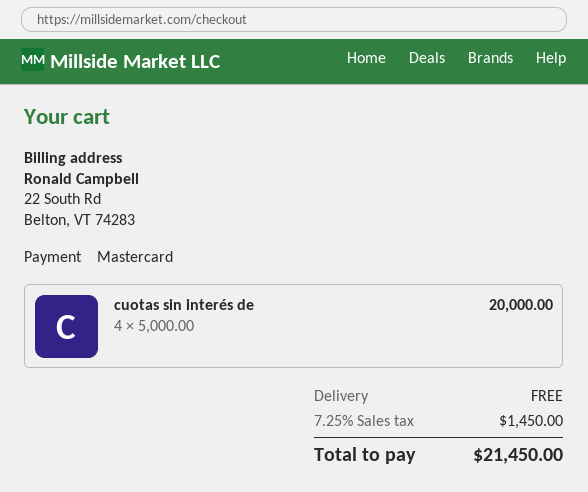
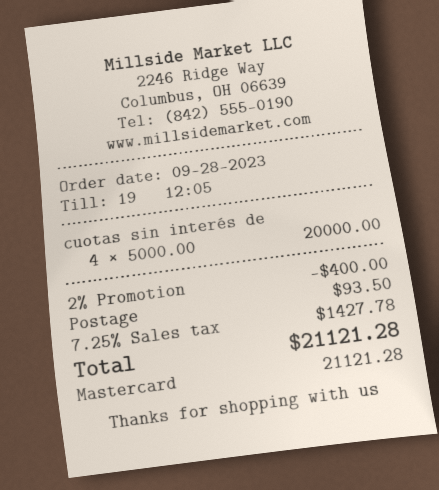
discount: none -> 2% = 400.00
shipping: 0.00 -> 93.50
tax: 7.25% = 1450.00 -> 7.25% = 1427.78
total: 21450.00 -> 21121.28

